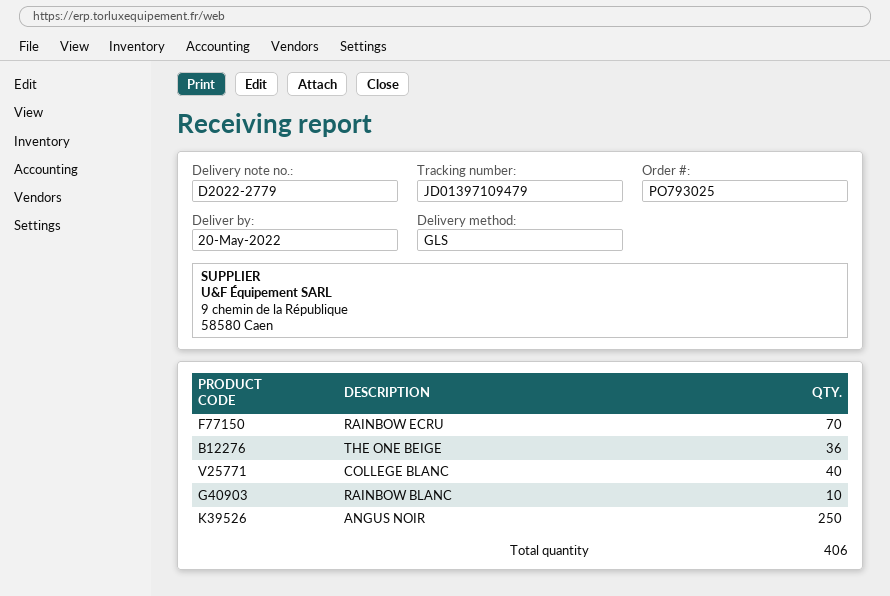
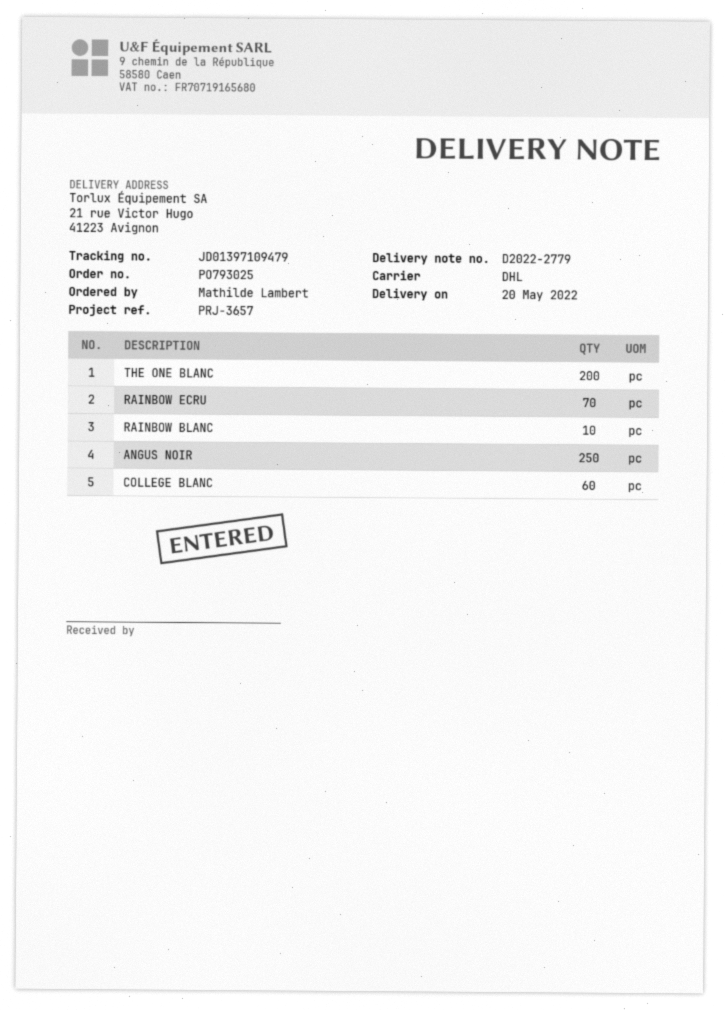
shipping method: GLS -> DHL
THE ONE BEIGE: 36 -> none
COLLEGE BLANC: 40 -> 60
THE ONE BLANC: none -> 200

